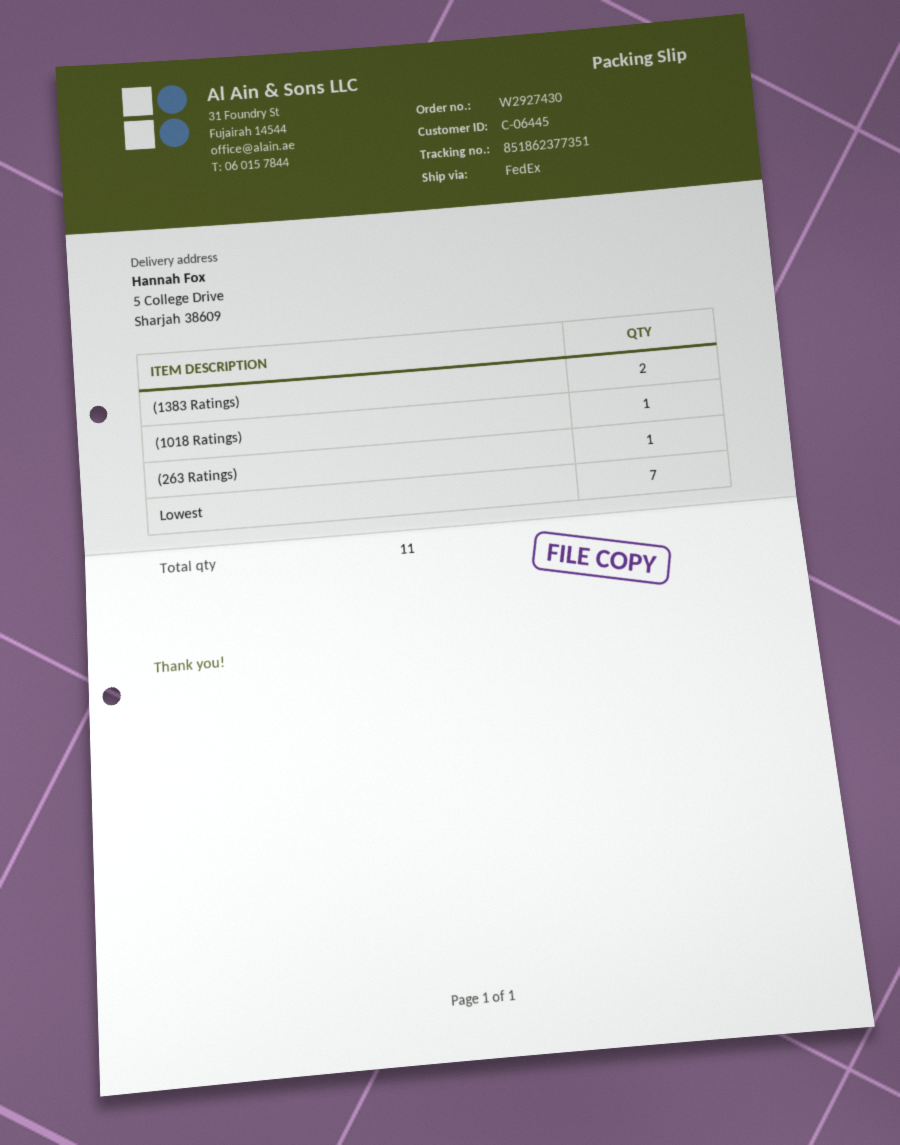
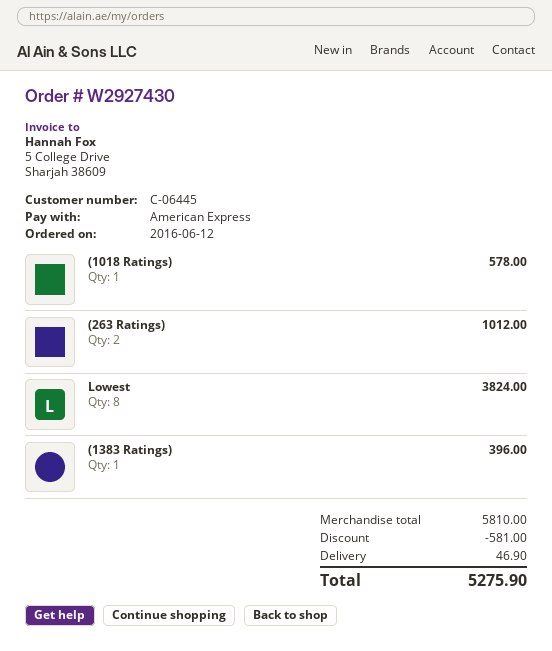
(1383 Ratings): 2 -> 1
(263 Ratings): 1 -> 2
Lowest: 7 -> 8

